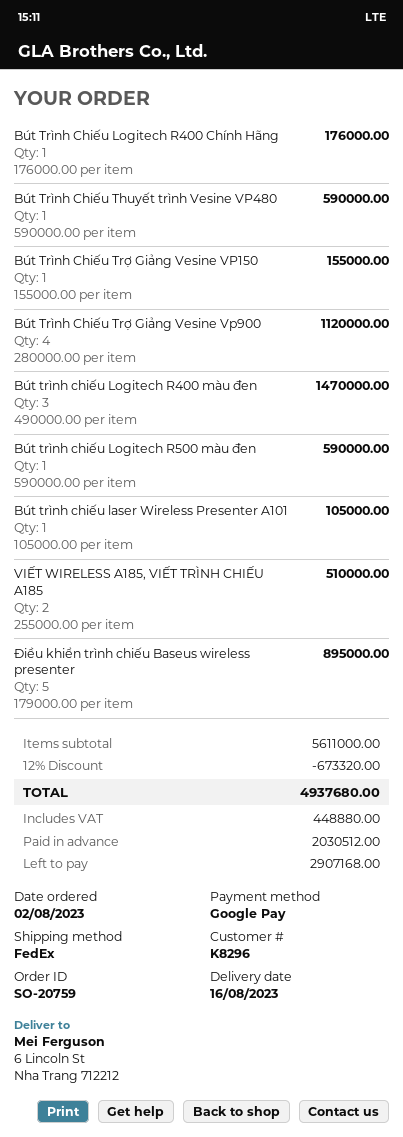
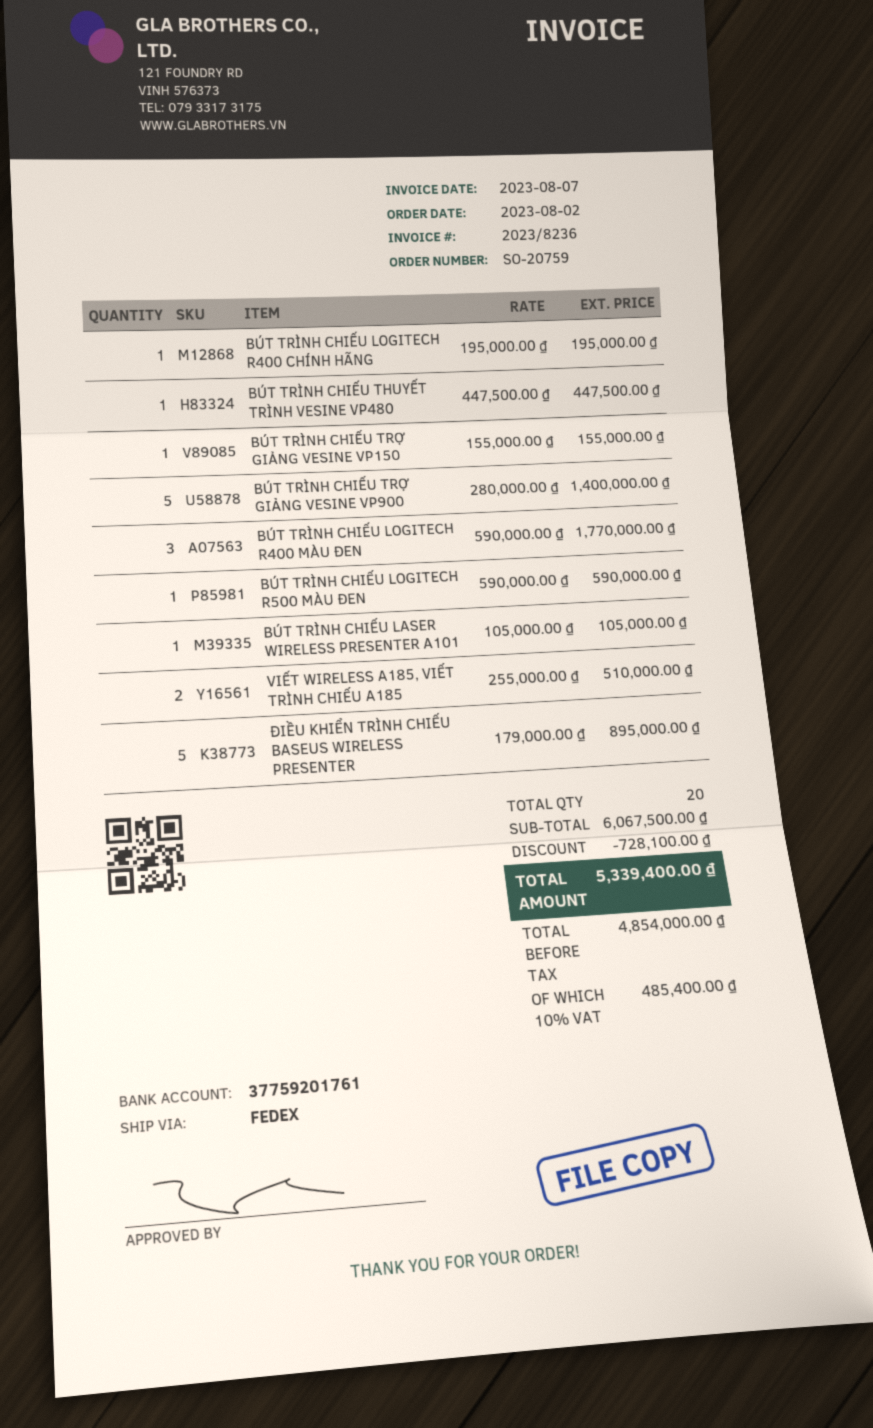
Bút Trình Chiếu Logitech R400 Chính Hãng: 1 x 176000.00 = 176000.00 -> 1 x 195000.00 = 195000.00
Bút Trình Chiếu Thuyết trình Vesine VP480: 1 x 590000.00 = 590000.00 -> 1 x 447500.00 = 447500.00
Bút Trình Chiếu Trợ Giảng Vesine Vp900: 4 x 280000.00 = 1120000.00 -> 5 x 280000.00 = 1400000.00
Bút trình chiếu Logitech R400 màu đen: 3 x 490000.00 = 1470000.00 -> 3 x 590000.00 = 1770000.00
subtotal: 5611000.00 -> 6067500.00
discount: 673320.00 -> 728100.00
tax: 448880.00 -> 485400.00
total: 4937680.00 -> 5339400.00

